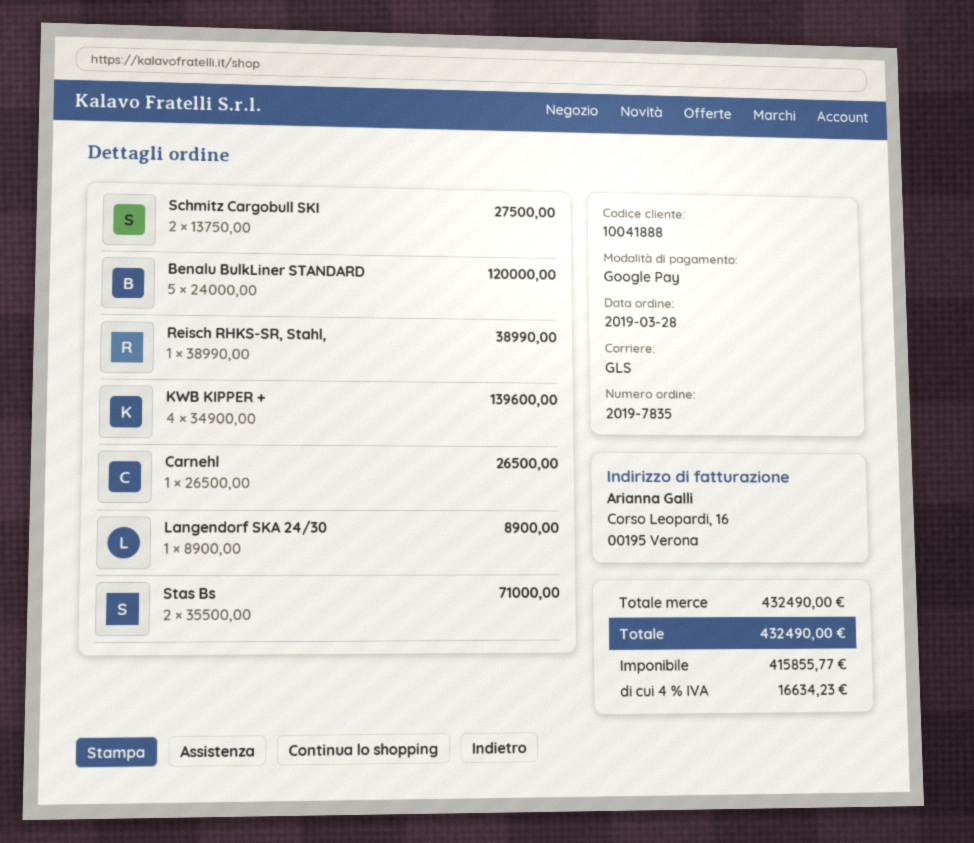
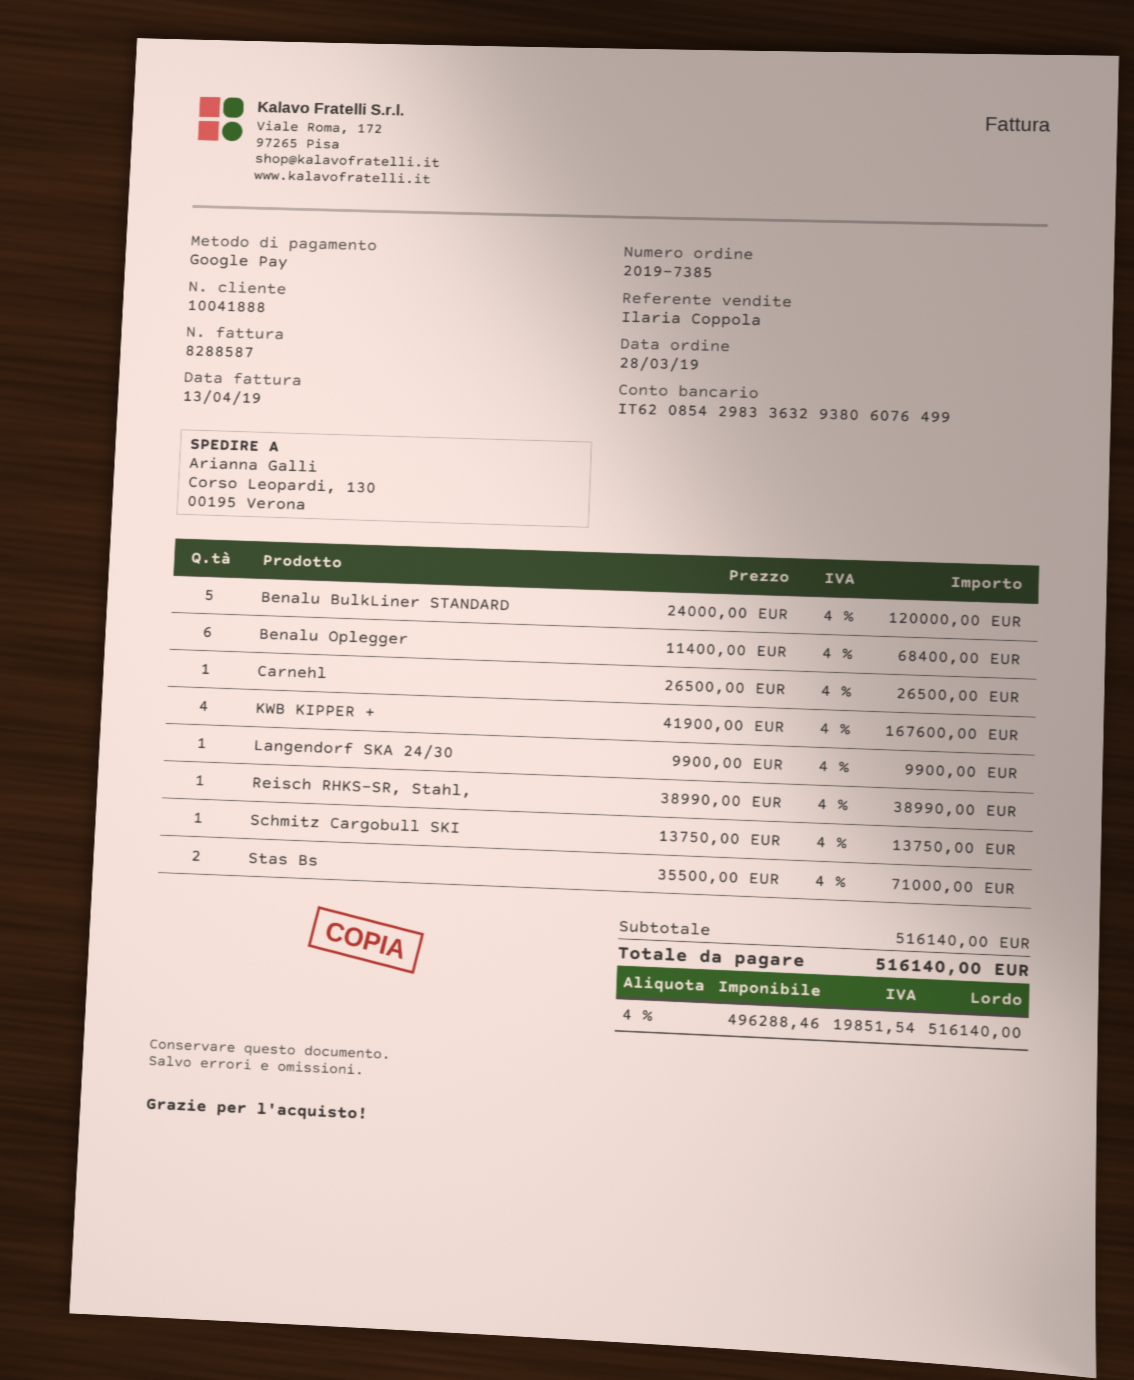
order number: 2019-7835 -> 2019-7385
Schmitz Cargobull SKI: 2 x 13750.00 = 27500.00 -> 1 x 13750.00 = 13750.00
KWB KIPPER +: 4 x 34900.00 = 139600.00 -> 4 x 41900.00 = 167600.00
Langendorf SKA 24/30: 1 x 8900.00 = 8900.00 -> 1 x 9900.00 = 9900.00
Benalu Oplegger: none -> 6 x 11400.00 = 68400.00
subtotal: 432490.00 -> 516140.00
net: 415855.77 -> 496288.46
tax: 4% = 16634.23 -> 4% = 19851.54
total: 432490.00 -> 516140.00

